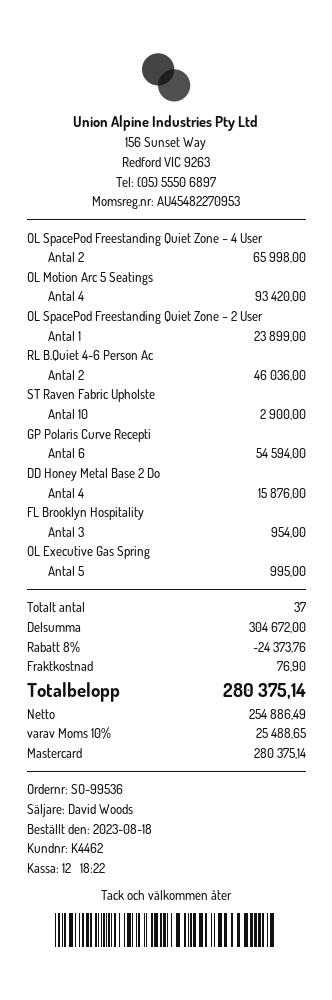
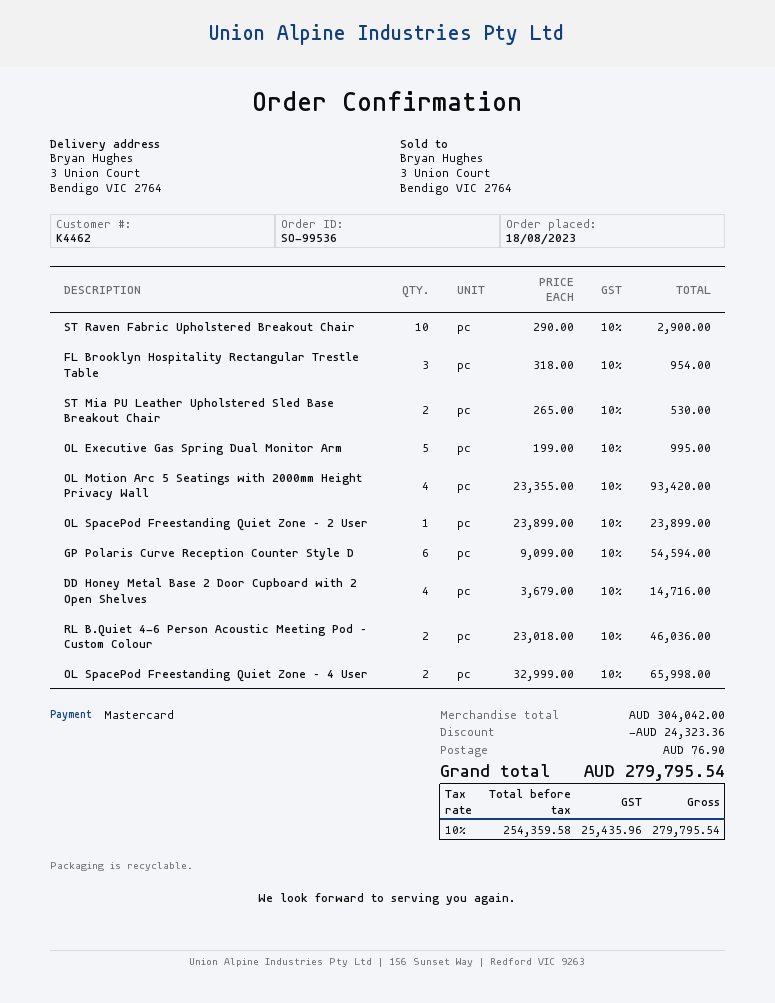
DD Honey Metal Base 2 Do: 4 for 15876.00 -> 4 for 14716.00
ST Mia PU Leather Upholstered Sled Base Breakout Chair: none -> 2 for 530.00
subtotal: 304672.00 -> 304042.00
discount: 24373.76 -> 24323.36
net: 254886.49 -> 254359.58
tax: 10% = 25488.65 -> 10% = 25435.96
total: 280375.14 -> 279795.54

